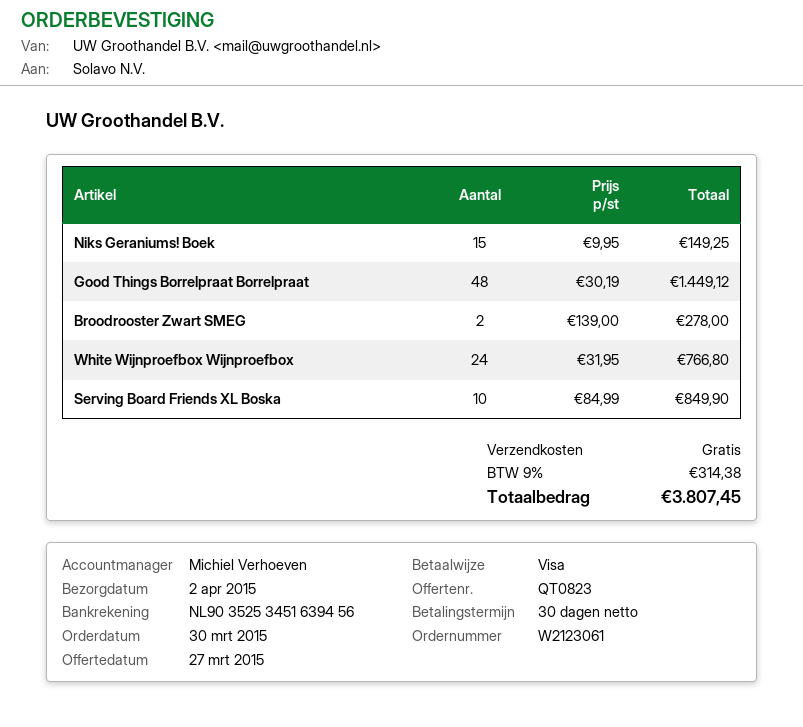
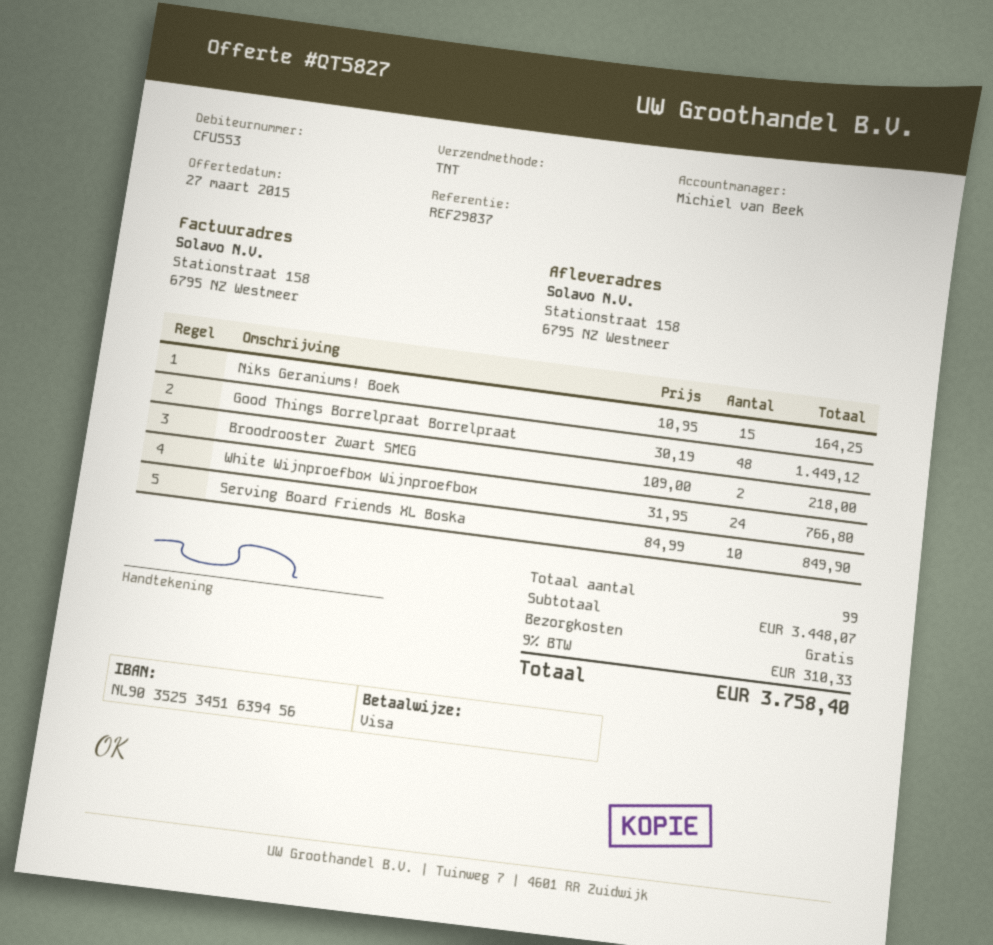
quote number: QT0823 -> QT5827
sales rep: Michiel Verhoeven -> Michiel van Beek
Niks Geraniums! Boek: 15 x 9.95 = 149.25 -> 15 x 10.95 = 164.25
Broodrooster Zwart SMEG: 2 x 139.00 = 278.00 -> 2 x 109.00 = 218.00
tax: 9% = 314.38 -> 9% = 310.33
total: 3807.45 -> 3758.40

